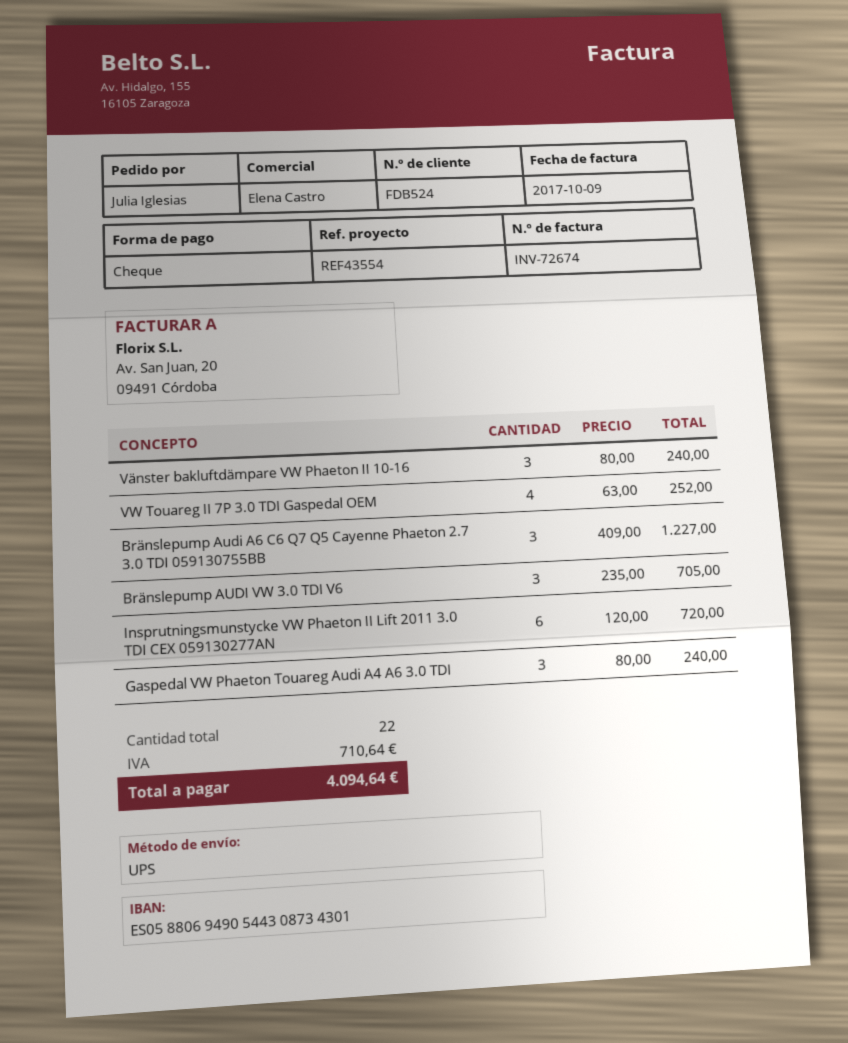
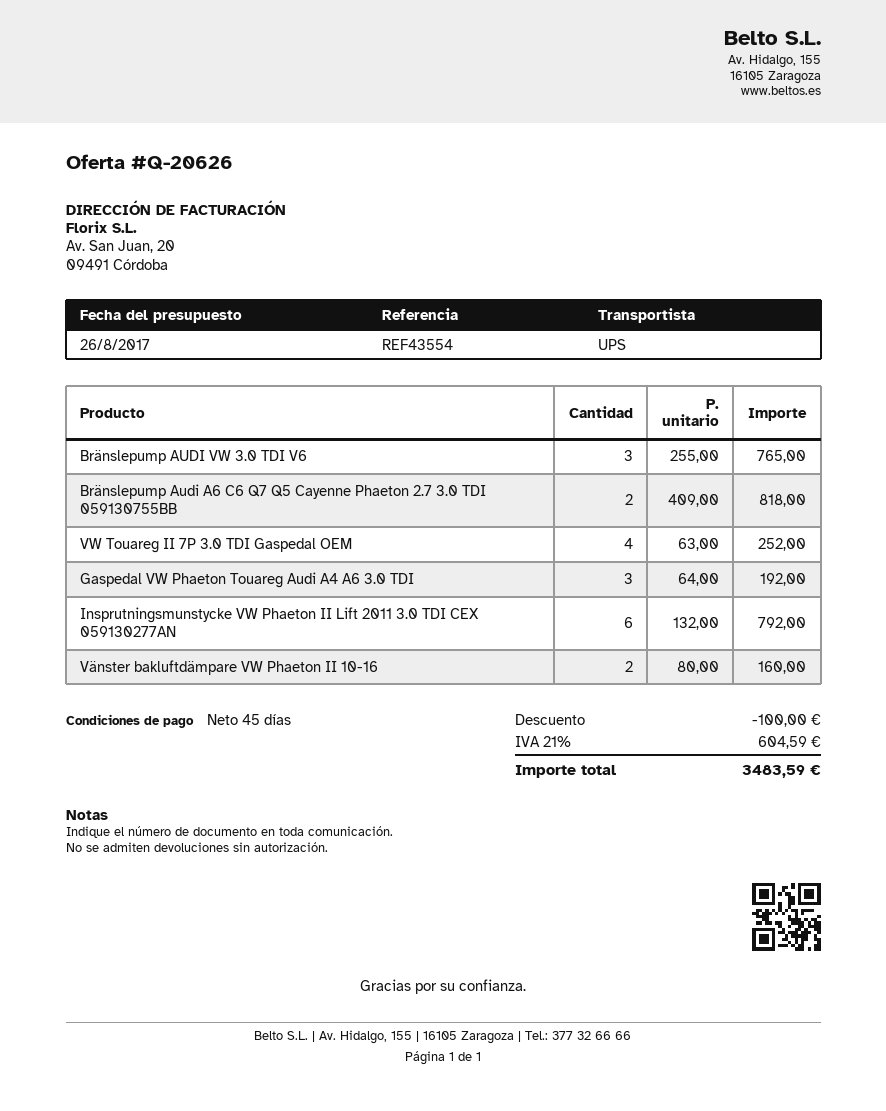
Vänster bakluftdämpare VW Phaeton II 10-16: 3 x 80.00 = 240.00 -> 2 x 80.00 = 160.00
Bränslepump Audi A6 C6 Q7 Q5 Cayenne Phaeton 2.7 3.0 TDI 059130755BB: 3 x 409.00 = 1227.00 -> 2 x 409.00 = 818.00
Bränslepump AUDI VW 3.0 TDI V6: 3 x 235.00 = 705.00 -> 3 x 255.00 = 765.00
Insprutningsmunstycke VW Phaeton II Lift 2011 3.0 TDI CEX 059130277AN: 6 x 120.00 = 720.00 -> 6 x 132.00 = 792.00
Gaspedal VW Phaeton Touareg Audi A4 A6 3.0 TDI: 3 x 80.00 = 240.00 -> 3 x 64.00 = 192.00
discount: none -> 100.00
tax: 710.64 -> 604.59
total: 4094.64 -> 3483.59

